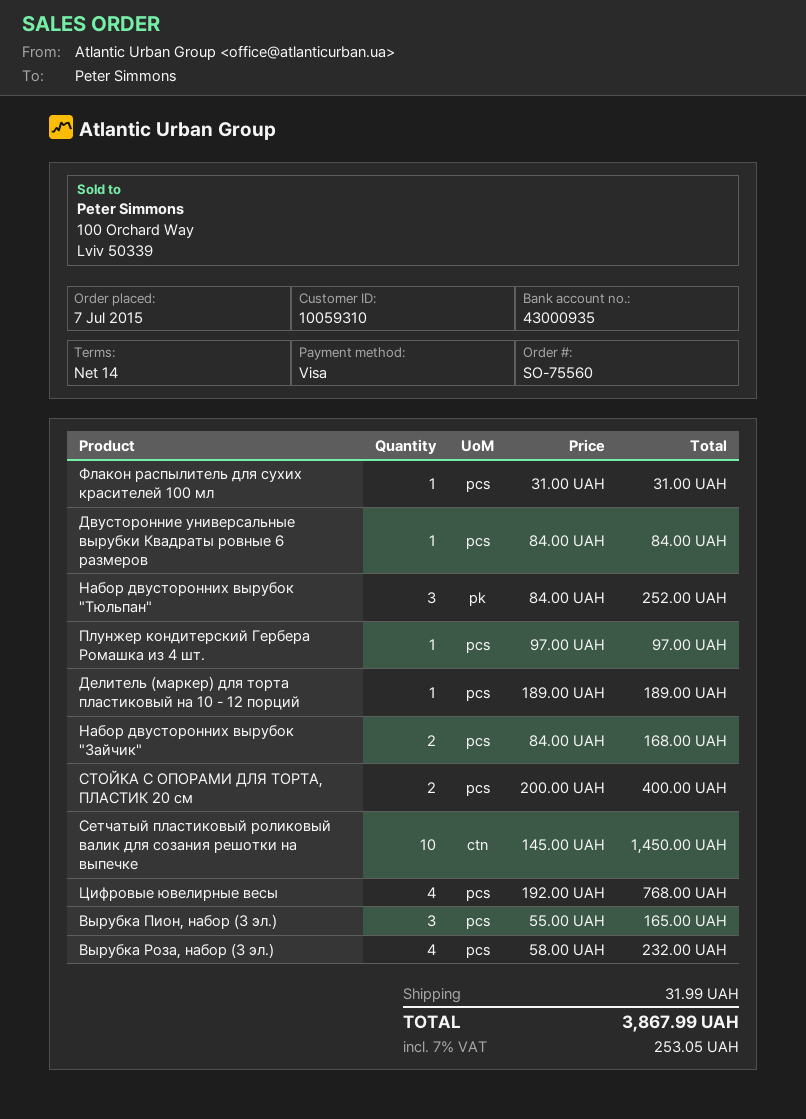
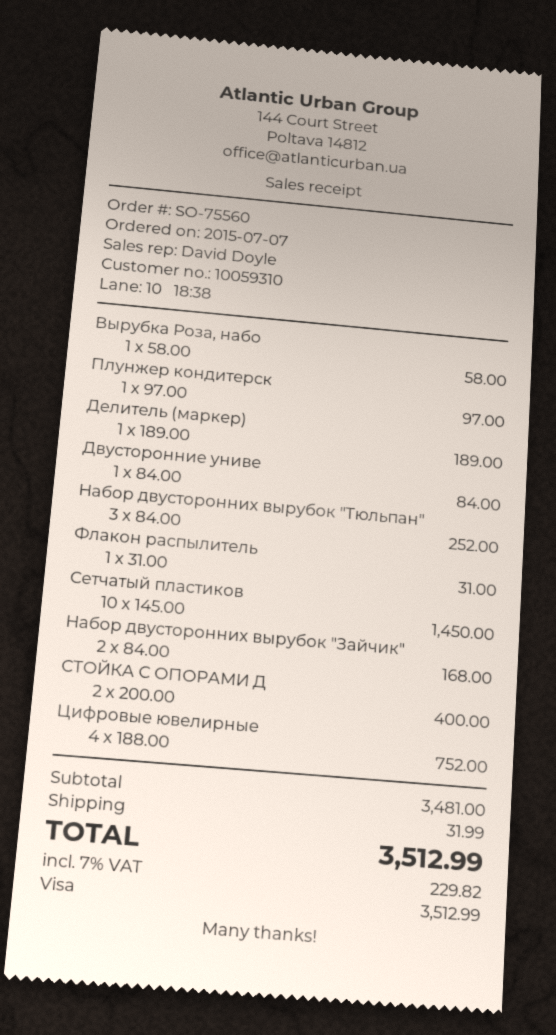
Цифровые ювелирные весы: 4 x 192.00 = 768.00 -> 4 x 188.00 = 752.00
Вырубка Пион, набор (3 эл.): 3 x 55.00 = 165.00 -> none
Вырубка Роза, набор (3 эл.): 4 x 58.00 = 232.00 -> 1 x 58.00 = 58.00
tax: 7% = 253.05 -> 7% = 229.82
total: 3867.99 -> 3512.99

